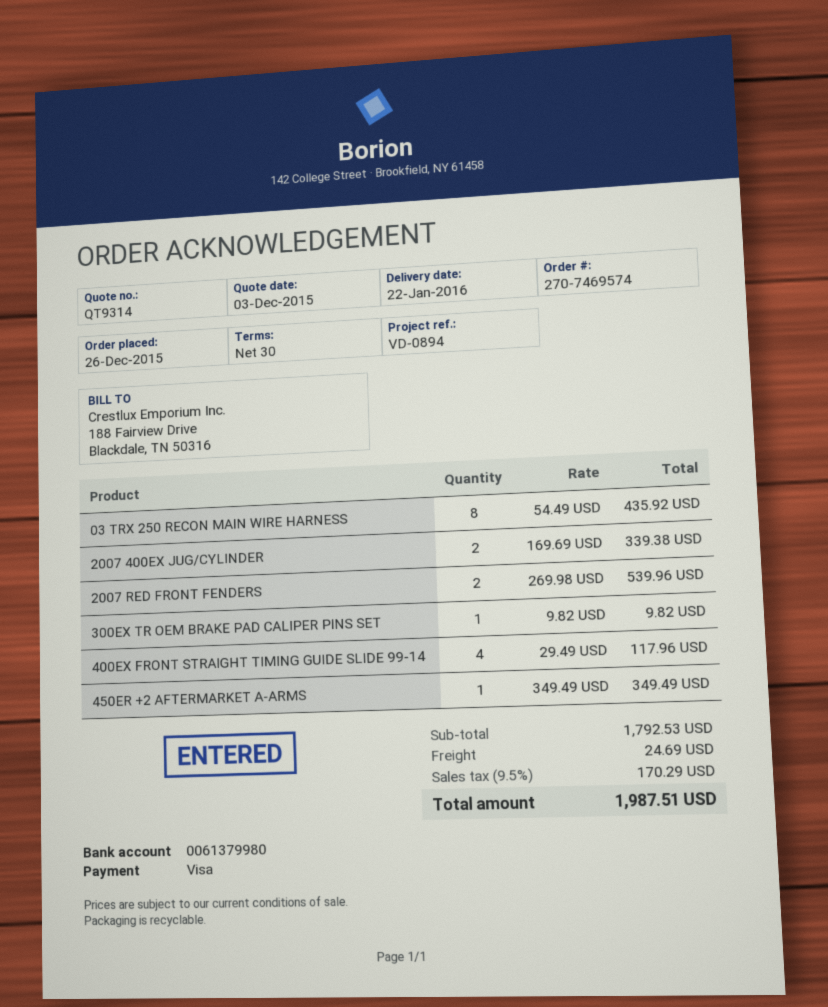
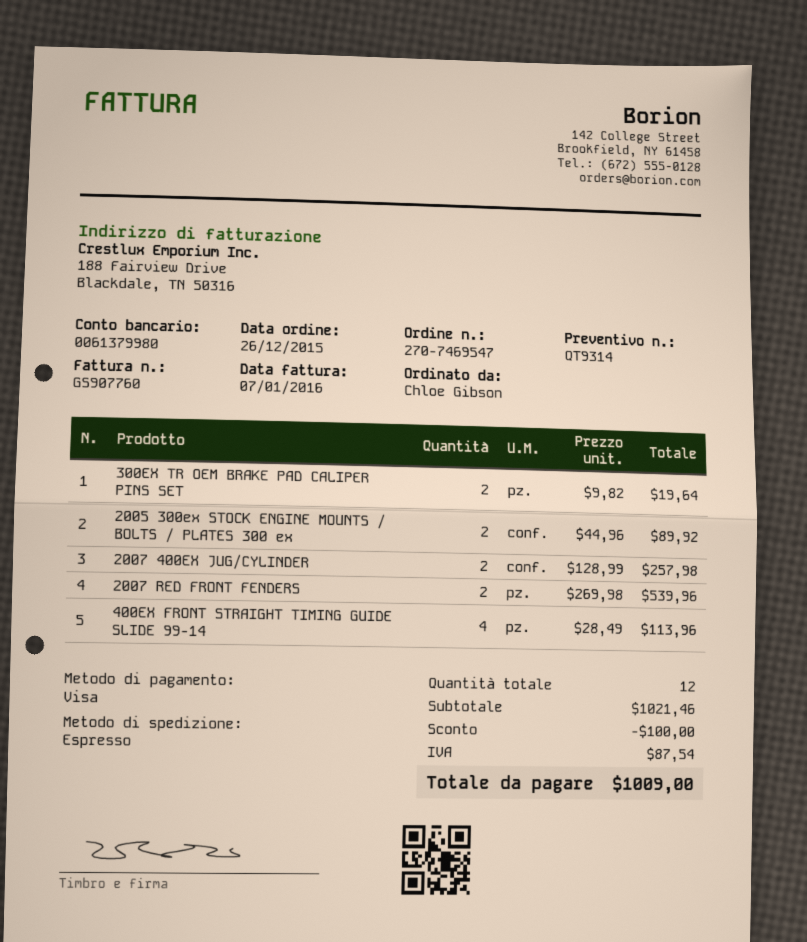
order number: 270-7469574 -> 270-7469547
03 TRX 250 RECON MAIN WIRE HARNESS: 8 x 54.49 = 435.92 -> none
2007 400EX JUG/CYLINDER: 2 x 169.69 = 339.38 -> 2 x 128.99 = 257.98
300EX TR OEM BRAKE PAD CALIPER PINS SET: 1 x 9.82 = 9.82 -> 2 x 9.82 = 19.64
400EX FRONT STRAIGHT TIMING GUIDE SLIDE 99-14: 4 x 29.49 = 117.96 -> 4 x 28.49 = 113.96
450ER +2 AFTERMARKET A-ARMS: 1 x 349.49 = 349.49 -> none
2005 300ex STOCK ENGINE MOUNTS / BOLTS / PLATES 300 ex: none -> 2 x 44.96 = 89.92
subtotal: 1792.53 -> 1021.46
discount: none -> 100.00
shipping: 24.69 -> none
tax: 170.29 -> 87.54
total: 1987.51 -> 1009.00

